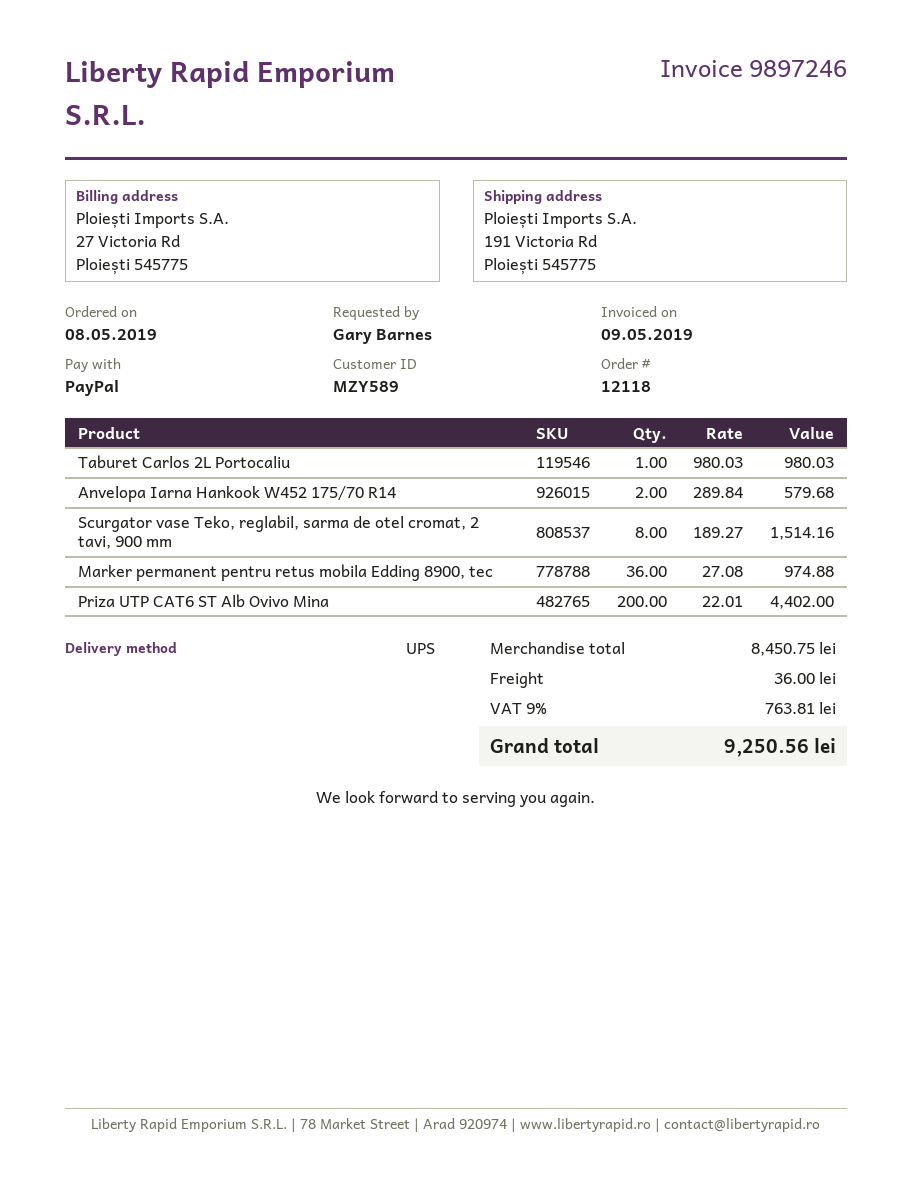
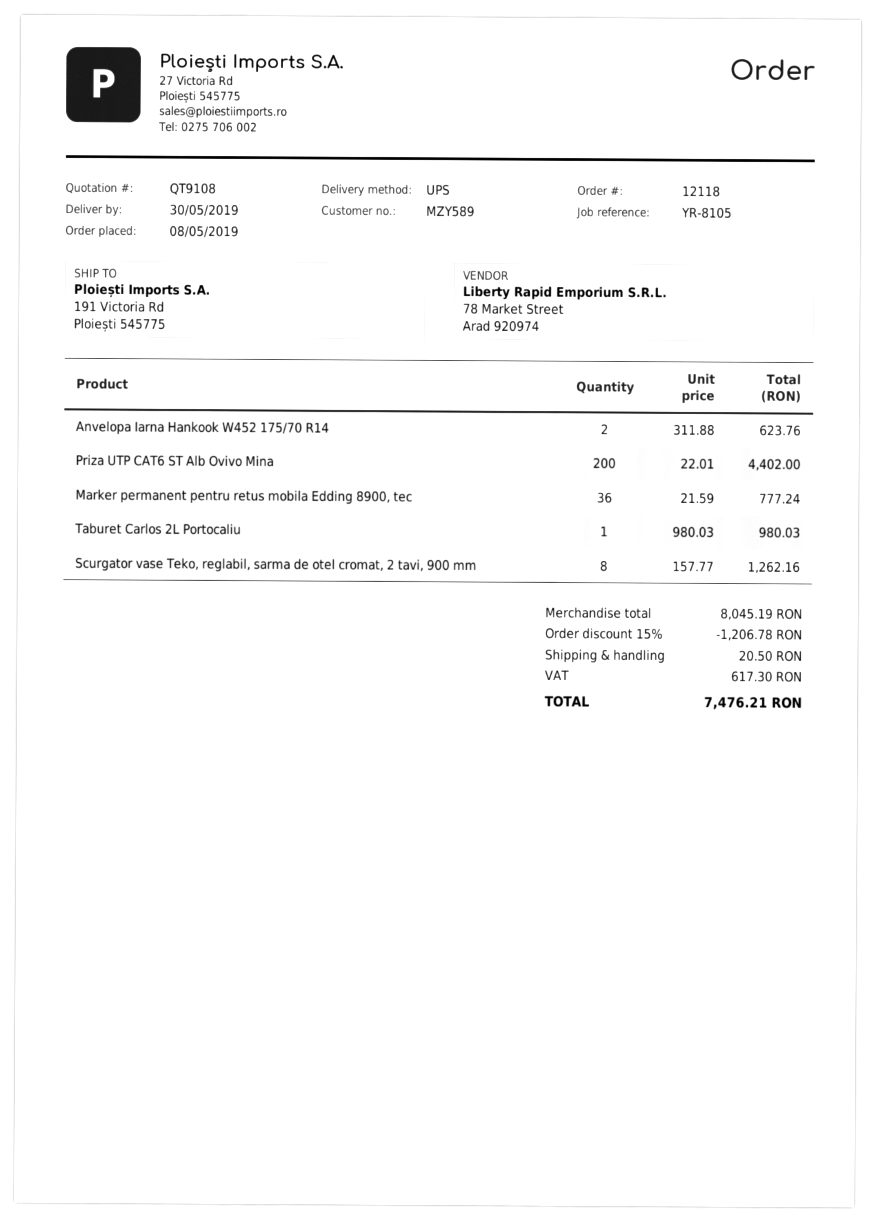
Anvelopa Iarna Hankook W452 175/70 R14: 2 x 289.84 = 579.68 -> 2 x 311.88 = 623.76
Scurgator vase Teko, reglabil, sarma de otel cromat, 2 tavi, 900 mm: 8 x 189.27 = 1514.16 -> 8 x 157.77 = 1262.16
Marker permanent pentru retus mobila Edding 8900, tec: 36 x 27.08 = 974.88 -> 36 x 21.59 = 777.24
subtotal: 8450.75 -> 8045.19
discount: none -> 15% = 1206.78
shipping: 36.00 -> 20.50
tax: 763.81 -> 617.30
total: 9250.56 -> 7476.21

